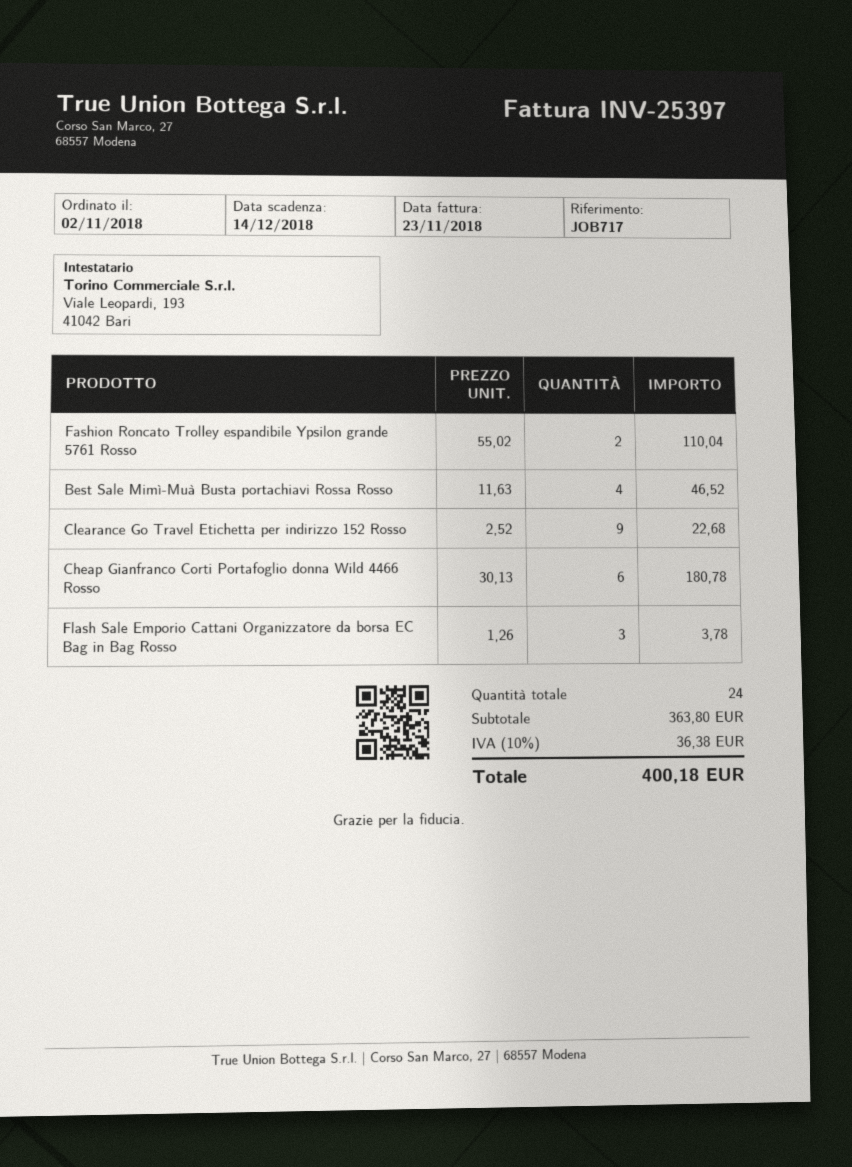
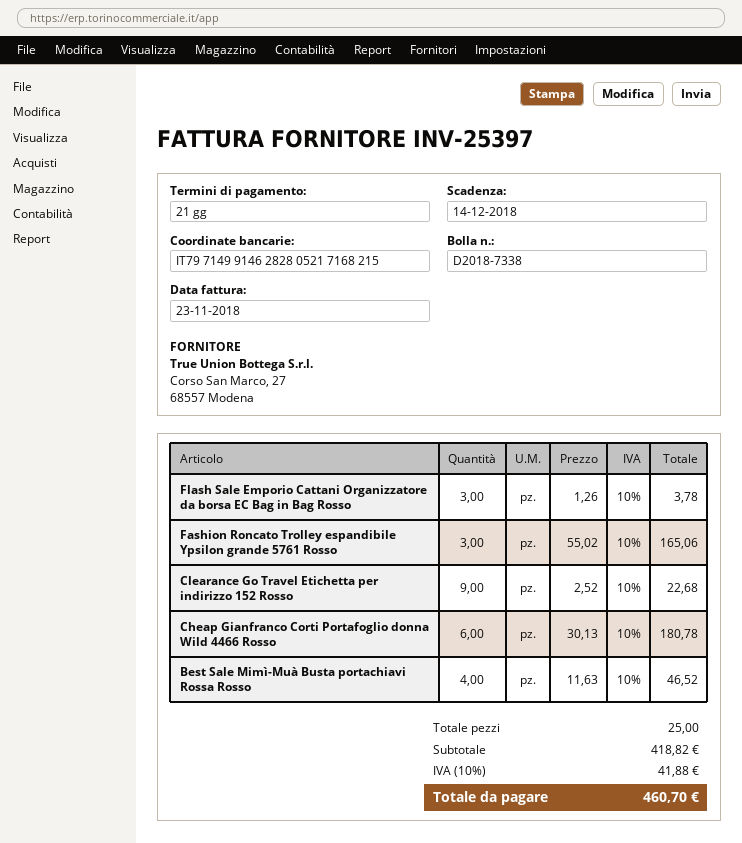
Fashion Roncato Trolley espandibile Ypsilon grande 5761 Rosso: 2 x 55.02 = 110.04 -> 3 x 55.02 = 165.06
total quantity: 24 -> 25
subtotal: 363.80 -> 418.82
tax: 10% = 36.38 -> 10% = 41.88
total: 400.18 -> 460.70

